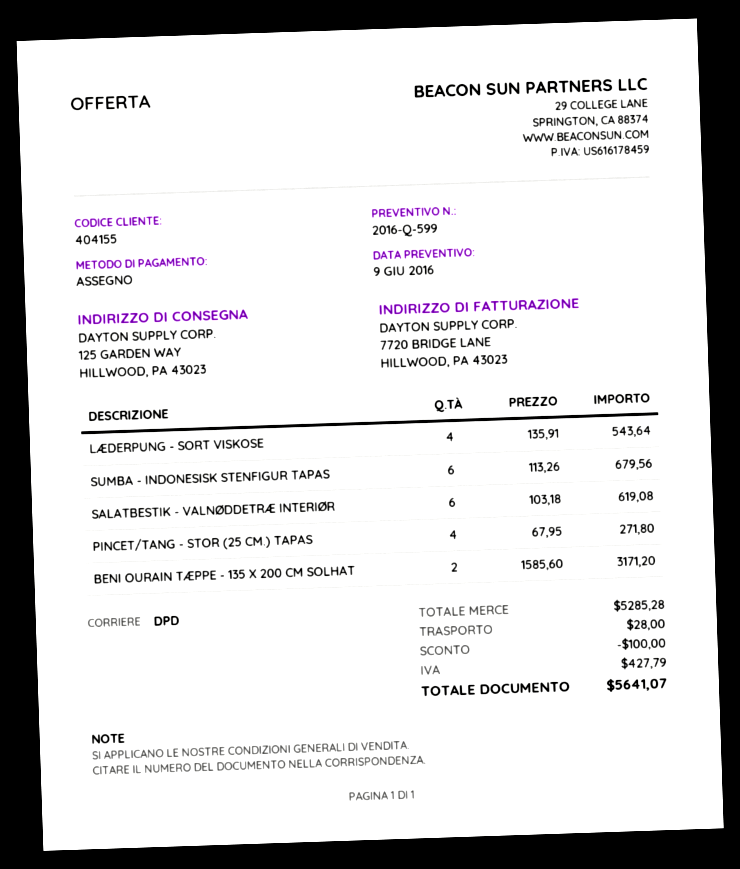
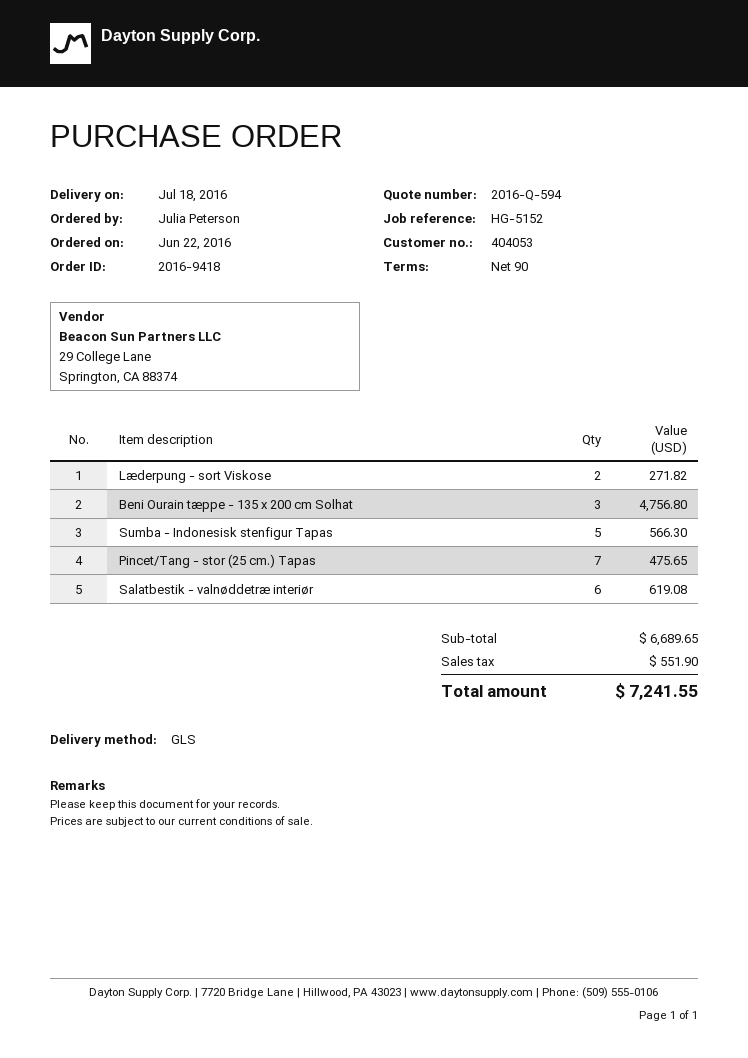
quote number: 2016-Q-599 -> 2016-Q-594
customer number: 404155 -> 404053
shipping method: DPD -> GLS
LÆDERPUNG - SORT VISKOSE: 4 for 543.64 -> 2 for 271.82
SUMBA - INDONESISK STENFIGUR TAPAS: 6 for 679.56 -> 5 for 566.30
PINCET/TANG - STOR (25 CM.) TAPAS: 4 for 271.80 -> 7 for 475.65
BENI OURAIN TÆPPE - 135 X 200 CM SOLHAT: 2 for 3171.20 -> 3 for 4756.80
subtotal: 5285.28 -> 6689.65
discount: 100.00 -> none
shipping: 28.00 -> none
tax: 427.79 -> 551.90
total: 5641.07 -> 7241.55

